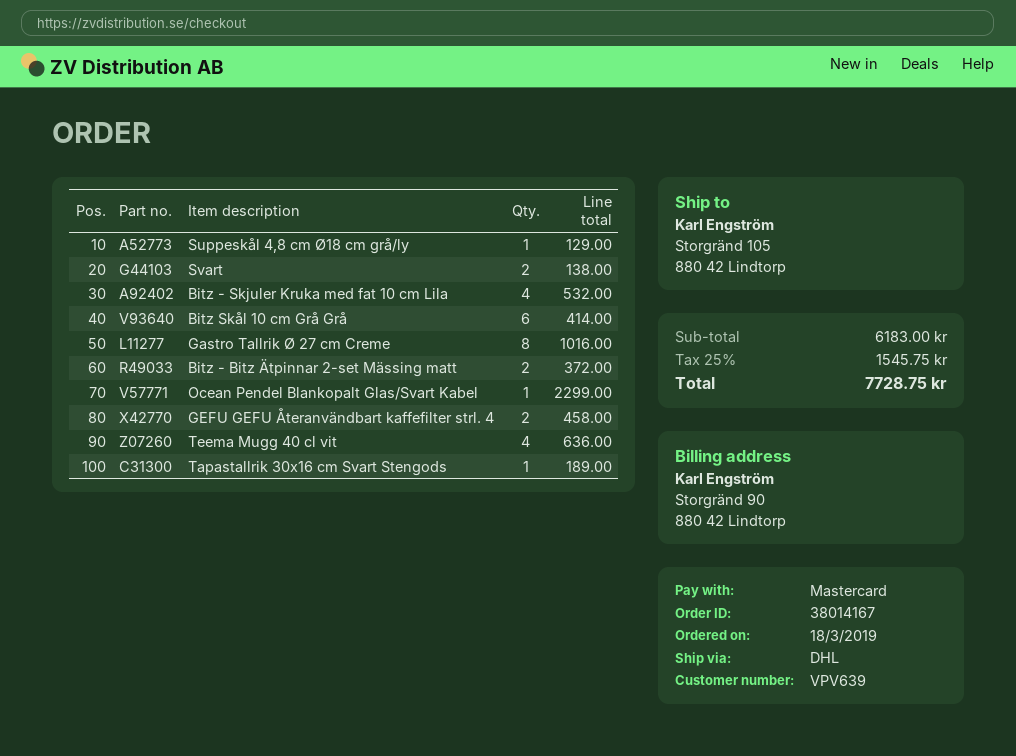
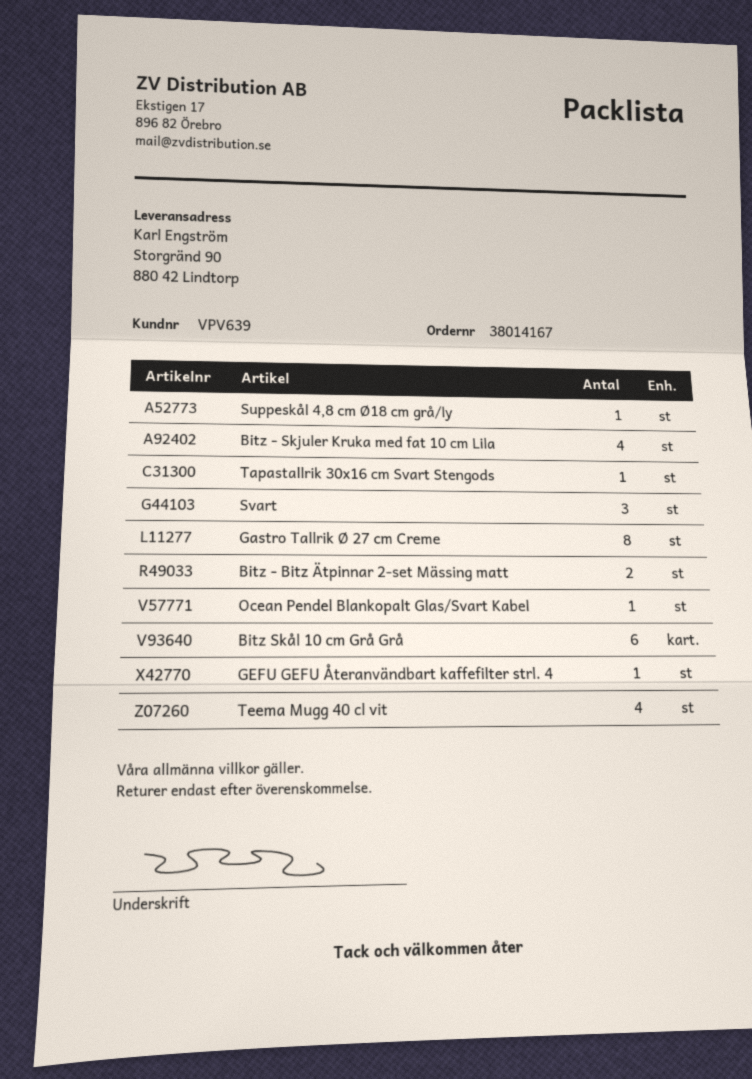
ship to: Storgränd 105, 880 42 Lindtorp -> Storgränd 90, 880 42 Lindtorp
Svart: 2 -> 3
GEFU GEFU Återanvändbart kaffefilter strl. 4: 2 -> 1

